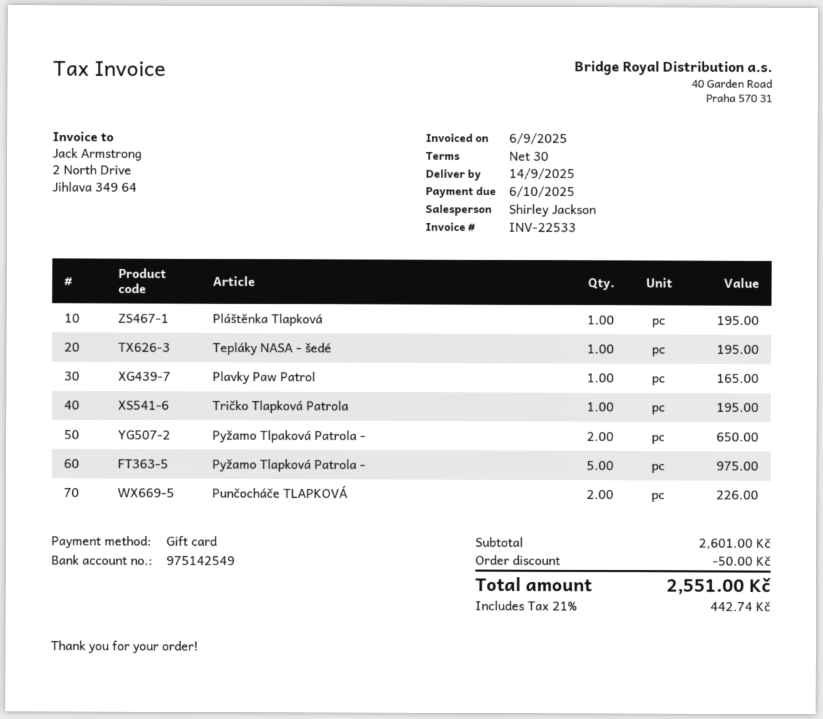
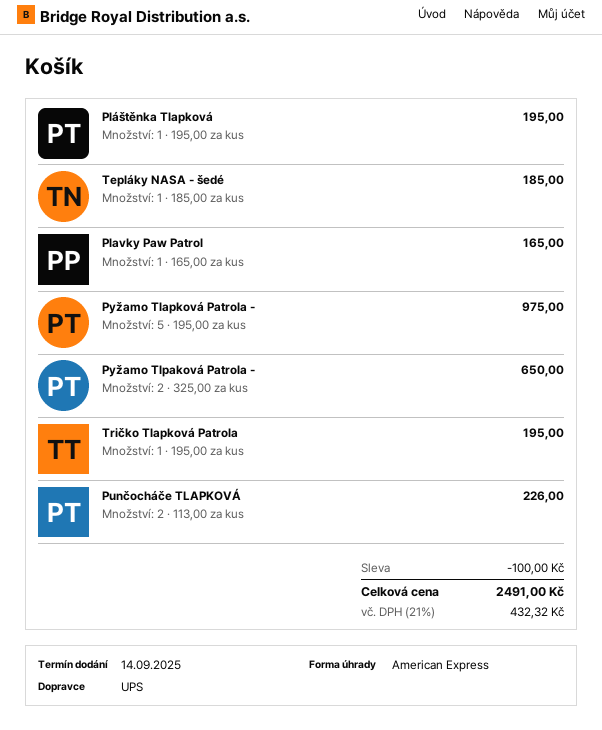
payment method: gift card -> American Express
Tepláky NASA - šedé: 1 for 195.00 -> 1 for 185.00
discount: 50.00 -> 100.00
tax: 21% = 442.74 -> 21% = 432.32
total: 2551.00 -> 2491.00

